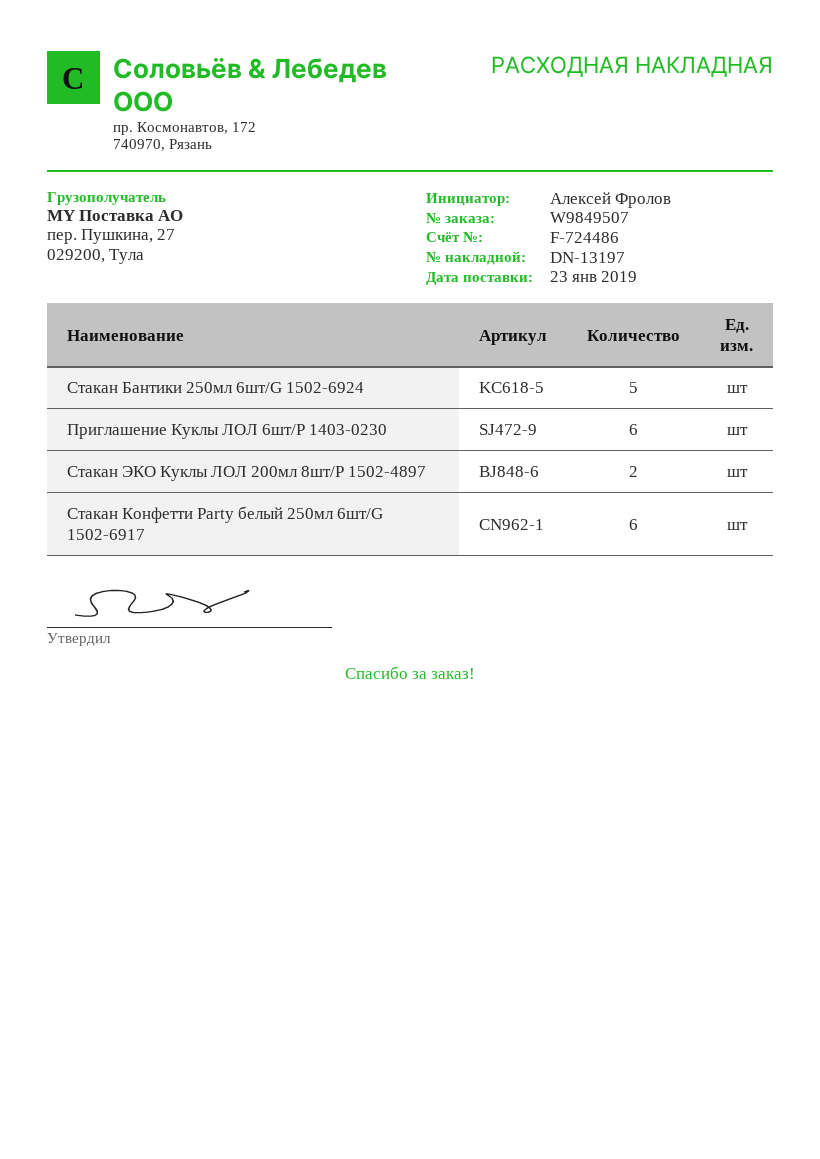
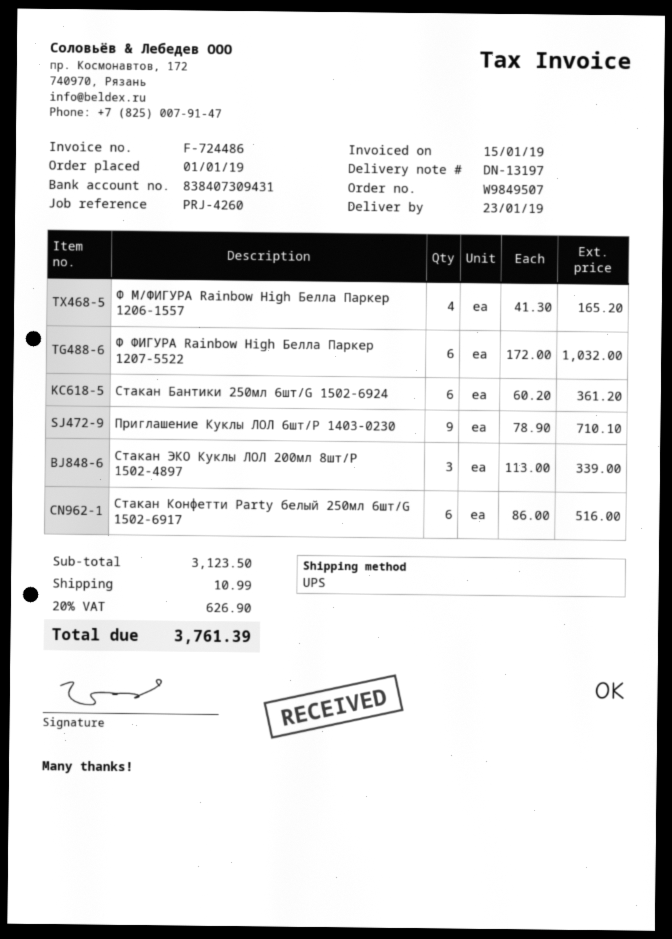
Стакан Бантики 250мл 6шт/G 1502-6924: 5 -> 6
Приглашение Куклы ЛОЛ 6шт/P 1403-0230: 6 -> 9
Стакан ЭКО Куклы ЛОЛ 200мл 8шт/P 1502-4897: 2 -> 3
Ф М/ФИГУРА Rainbow High Белла Паркер 1206-1557: none -> 4
Ф ФИГУРА Rainbow High Белла Паркер 1207-5522: none -> 6

